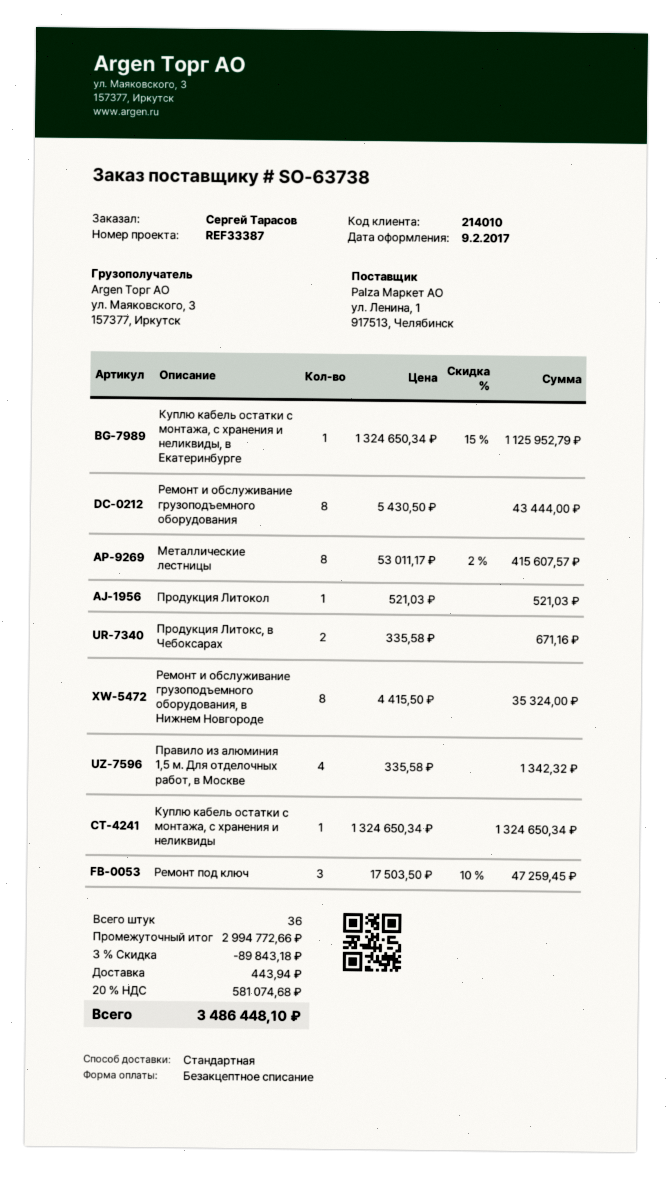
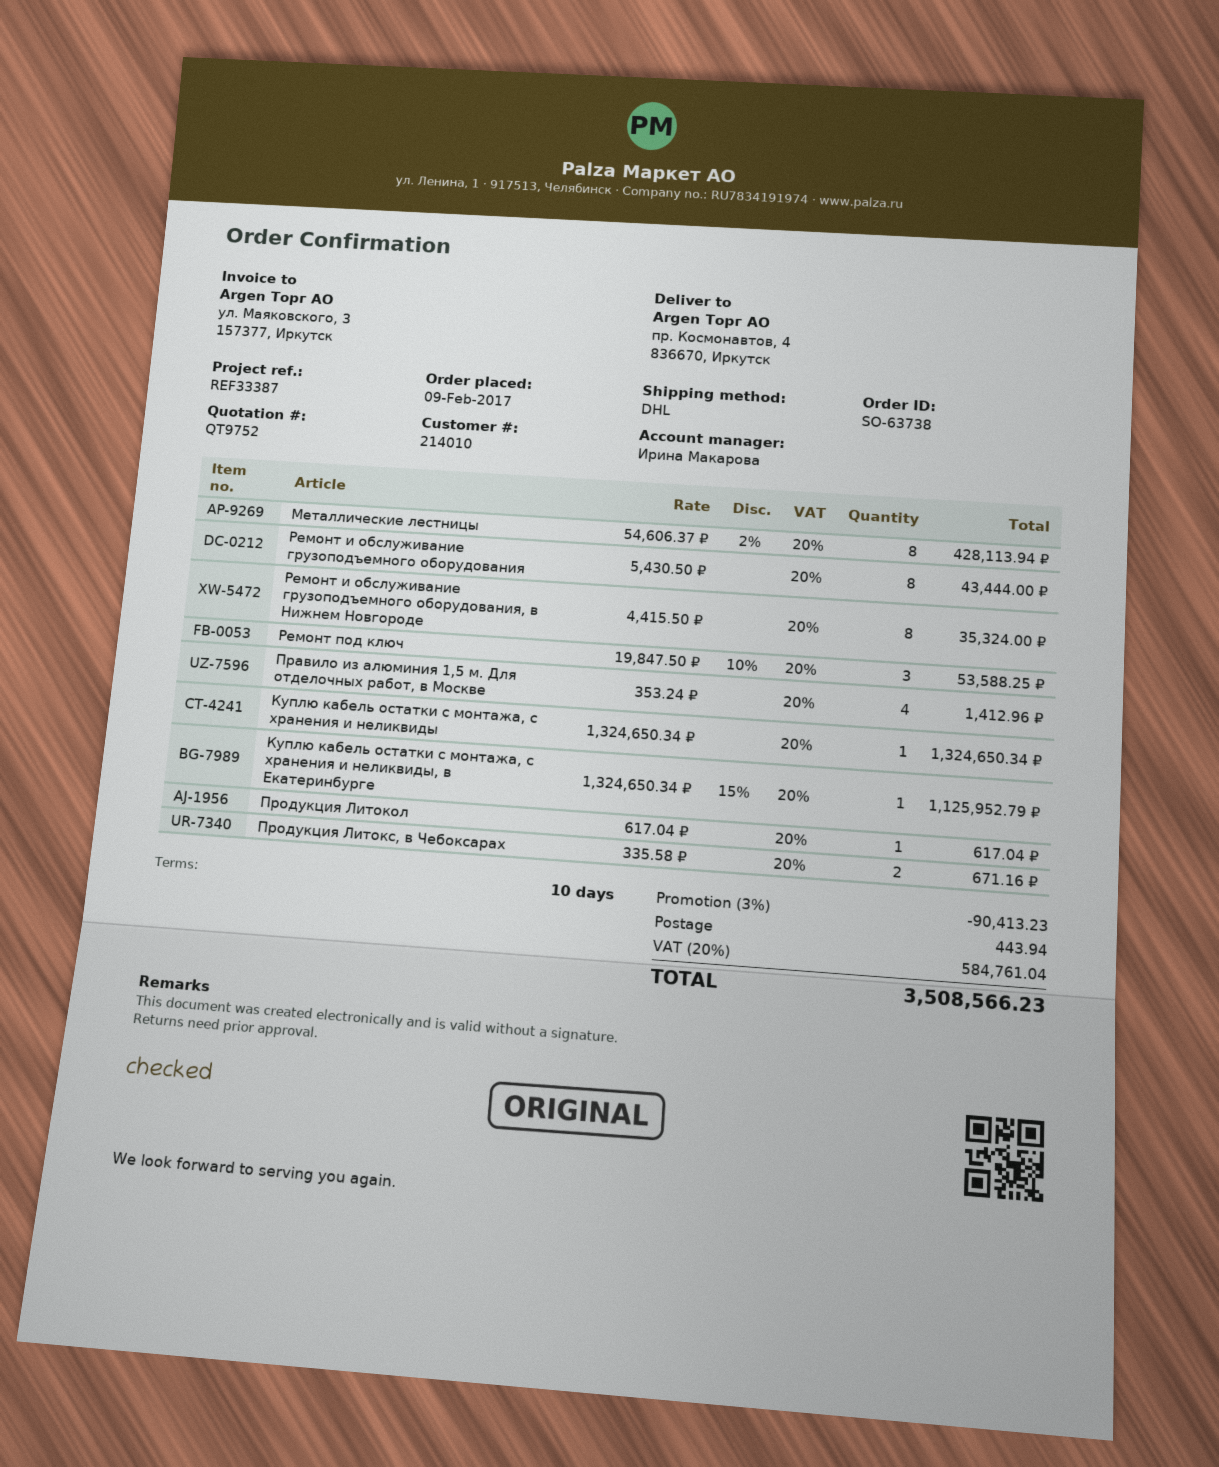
shipping method: standard -> DHL
ship to: ул. Маяковского, 3, 157377, Иркутск -> пр. Космонавтов, 4, 836670, Иркутск
Металлические лестницы: 8 x 53011.17 - 2% = 415607.57 -> 8 x 54606.37 - 2% = 428113.94
Продукция Литокол: 1 x 521.03 = 521.03 -> 1 x 617.04 = 617.04
Правило из алюминия 1,5 м. Для отделочных работ, в Москве: 4 x 335.58 = 1342.32 -> 4 x 353.24 = 1412.96
Ремонт под ключ: 3 x 17503.50 - 10% = 47259.45 -> 3 x 19847.50 - 10% = 53588.25
discount: 3% = 89843.18 -> 3% = 90413.23
tax: 20% = 581074.68 -> 20% = 584761.04
total: 3486448.10 -> 3508566.23

